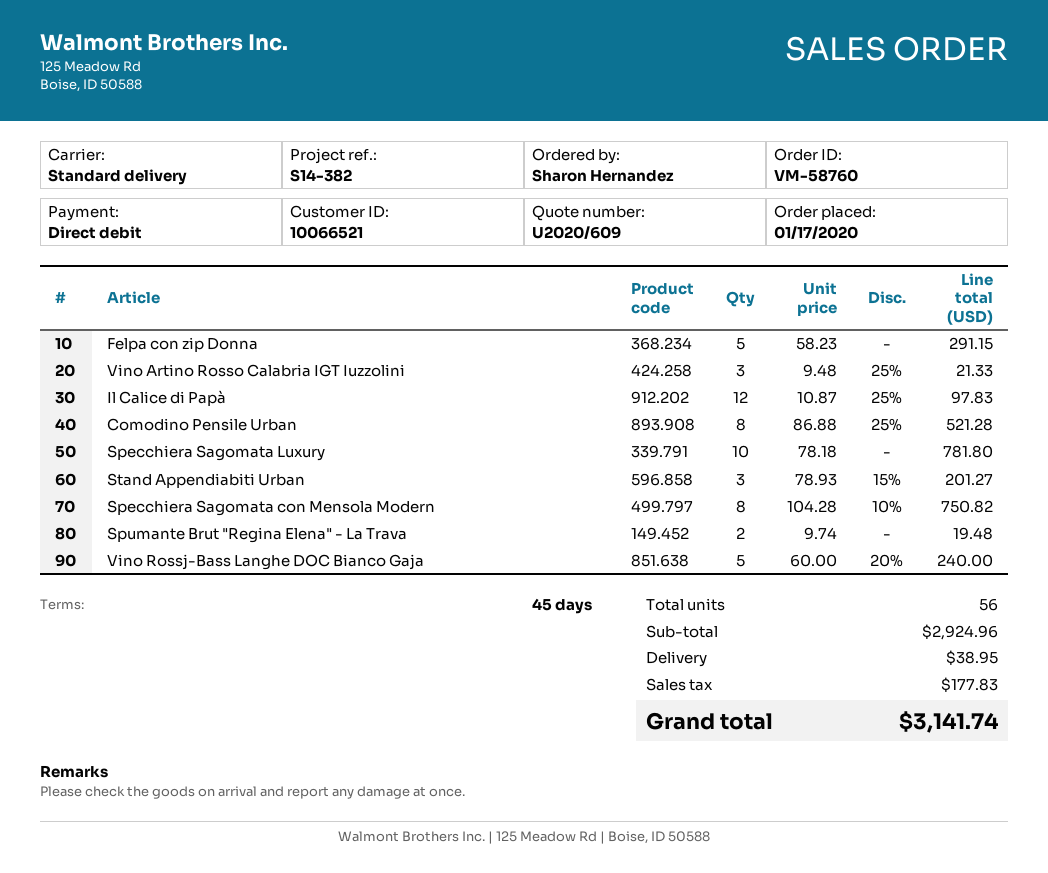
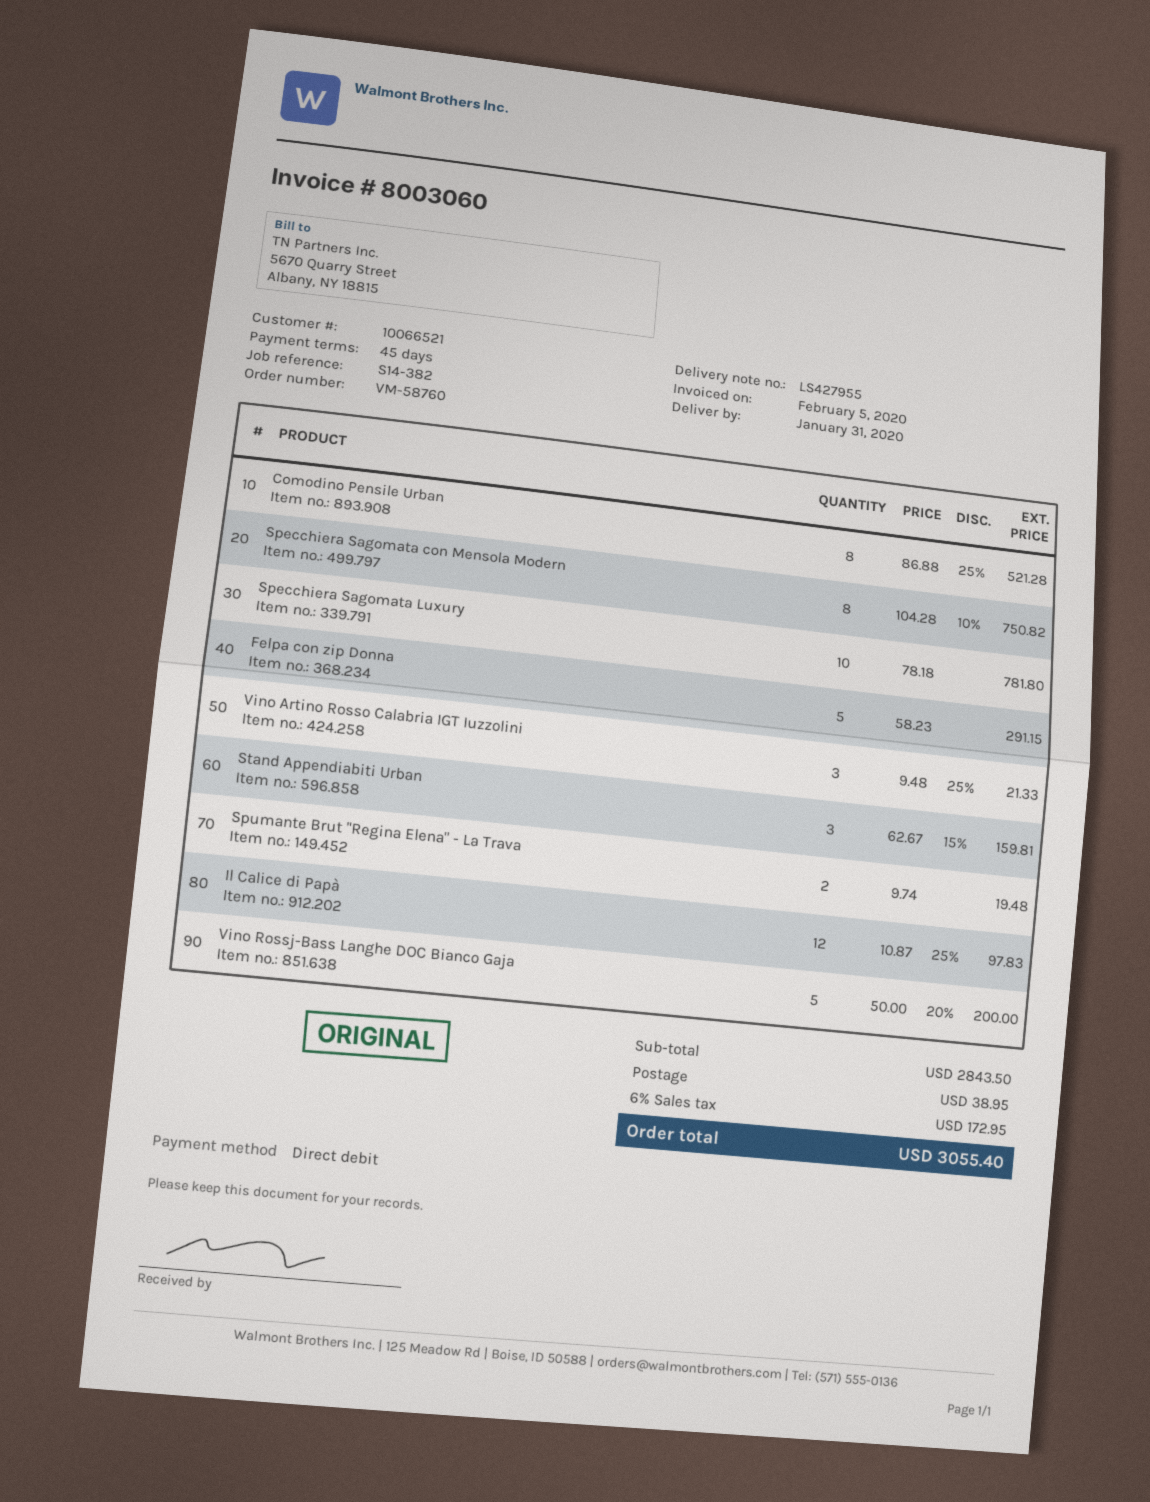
Stand Appendiabiti Urban: 3 x 78.93 - 15% = 201.27 -> 3 x 62.67 - 15% = 159.81
Vino Rossj-Bass Langhe DOC Bianco Gaja: 5 x 60.00 - 20% = 240.00 -> 5 x 50.00 - 20% = 200.00
subtotal: 2924.96 -> 2843.50
tax: 177.83 -> 172.95
total: 3141.74 -> 3055.40

